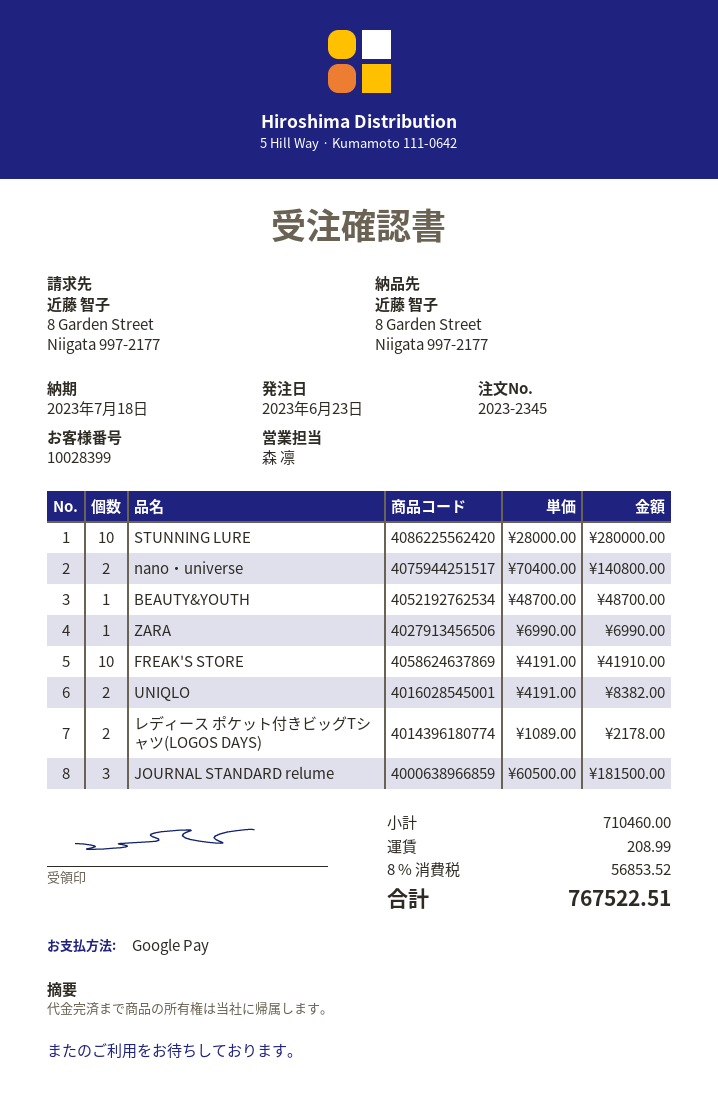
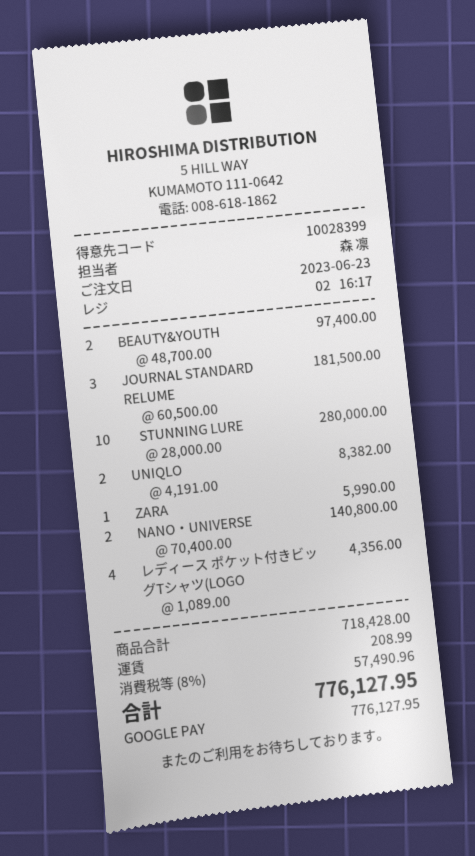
BEAUTY&YOUTH: 1 x 48700.00 = 48700.00 -> 2 x 48700.00 = 97400.00
ZARA: 1 x 6990.00 = 6990.00 -> 1 x 5990.00 = 5990.00
FREAK'S STORE: 10 x 4191.00 = 41910.00 -> none
レディース ポケット付きビッグTシャツ(LOGOS DAYS): 2 x 1089.00 = 2178.00 -> 4 x 1089.00 = 4356.00
subtotal: 710460.00 -> 718428.00
tax: 8% = 56853.52 -> 8% = 57490.96
total: 767522.51 -> 776127.95

